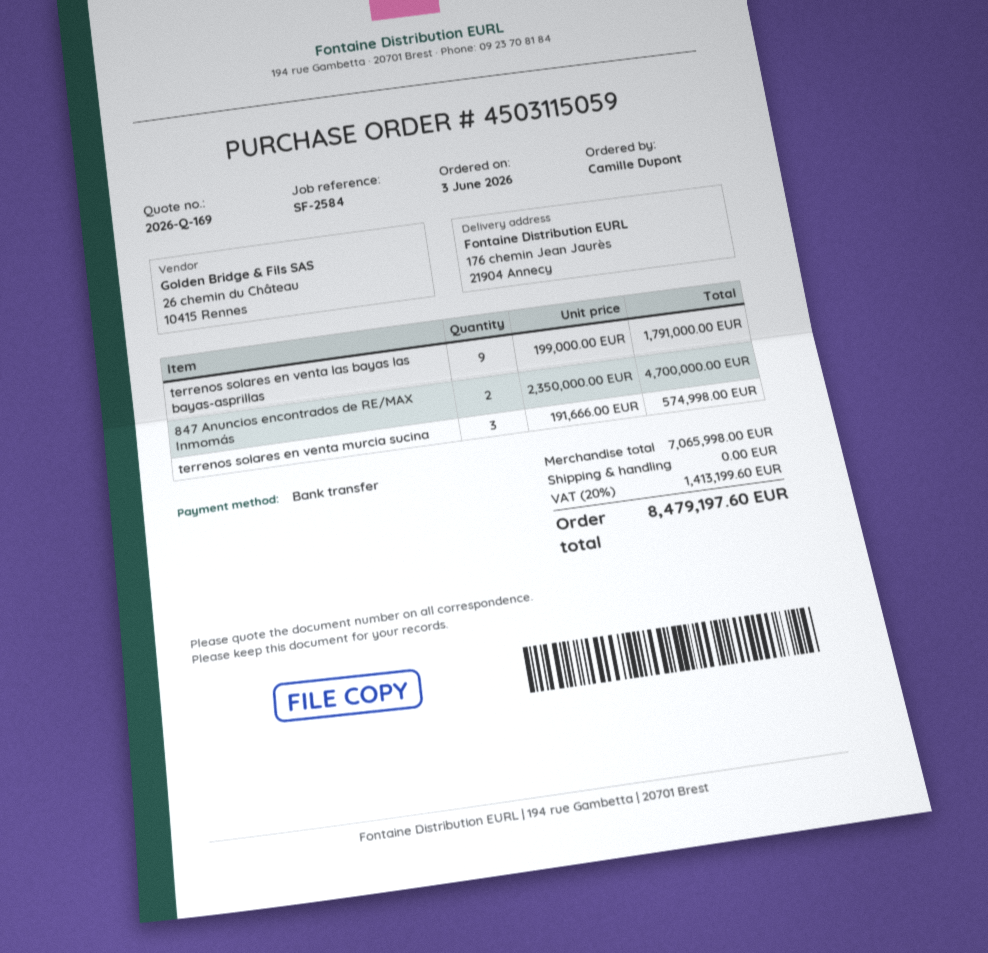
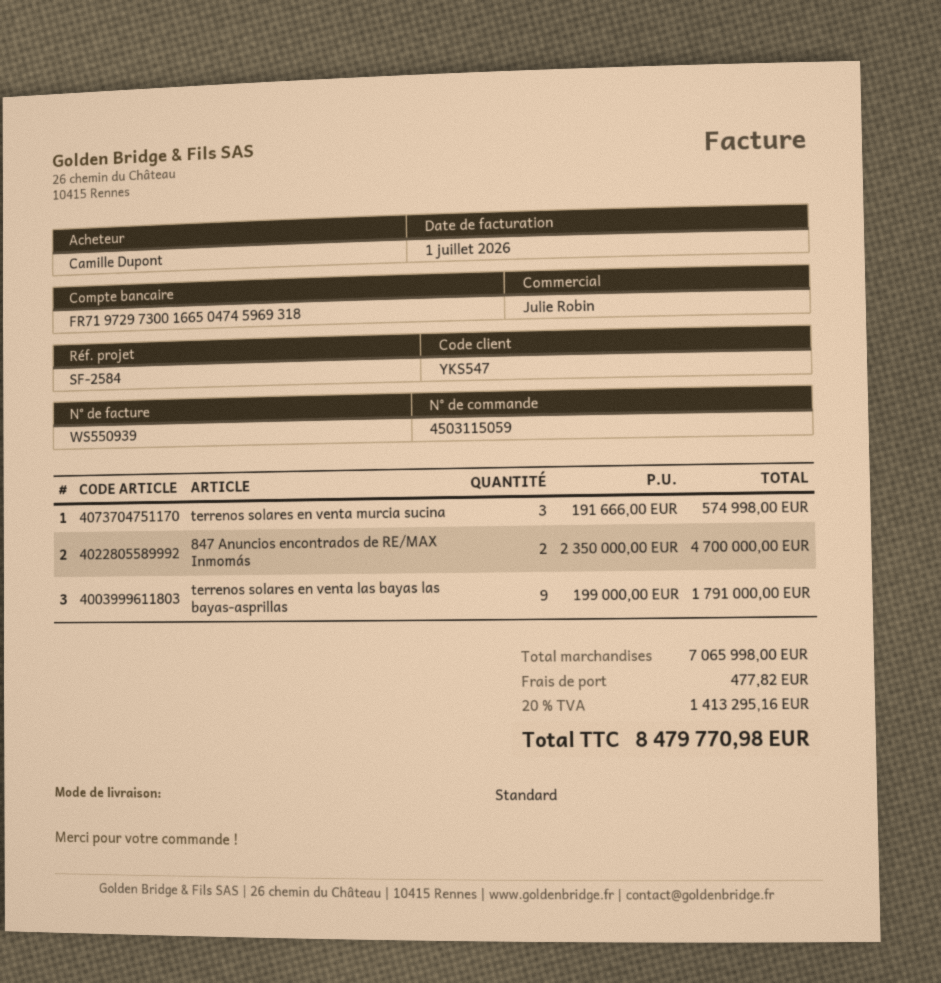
shipping: 0.00 -> 477.82
tax: 20% = 1413199.60 -> 20% = 1413295.16
total: 8479197.60 -> 8479770.98

